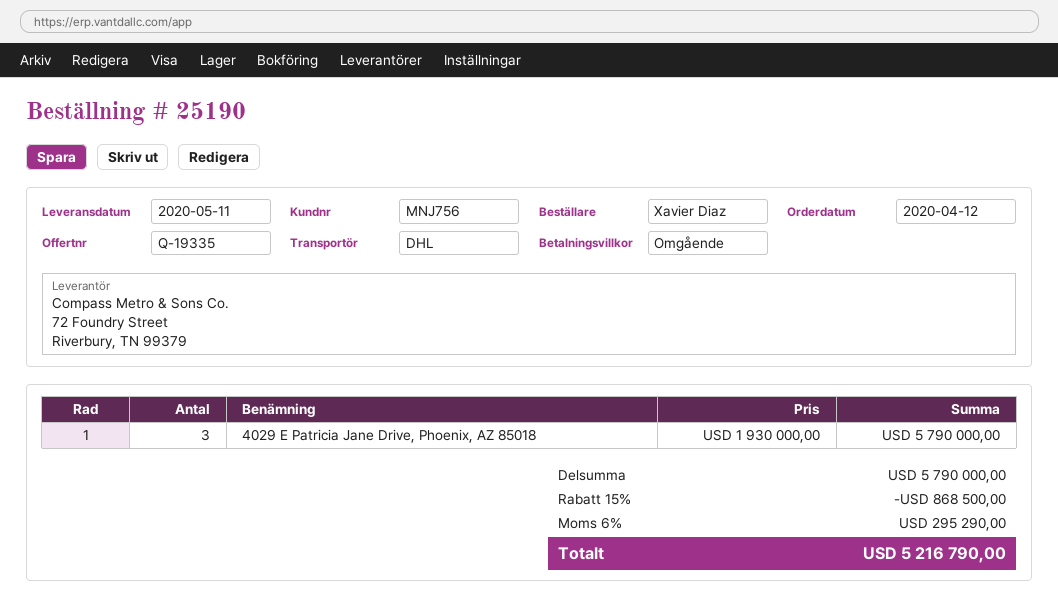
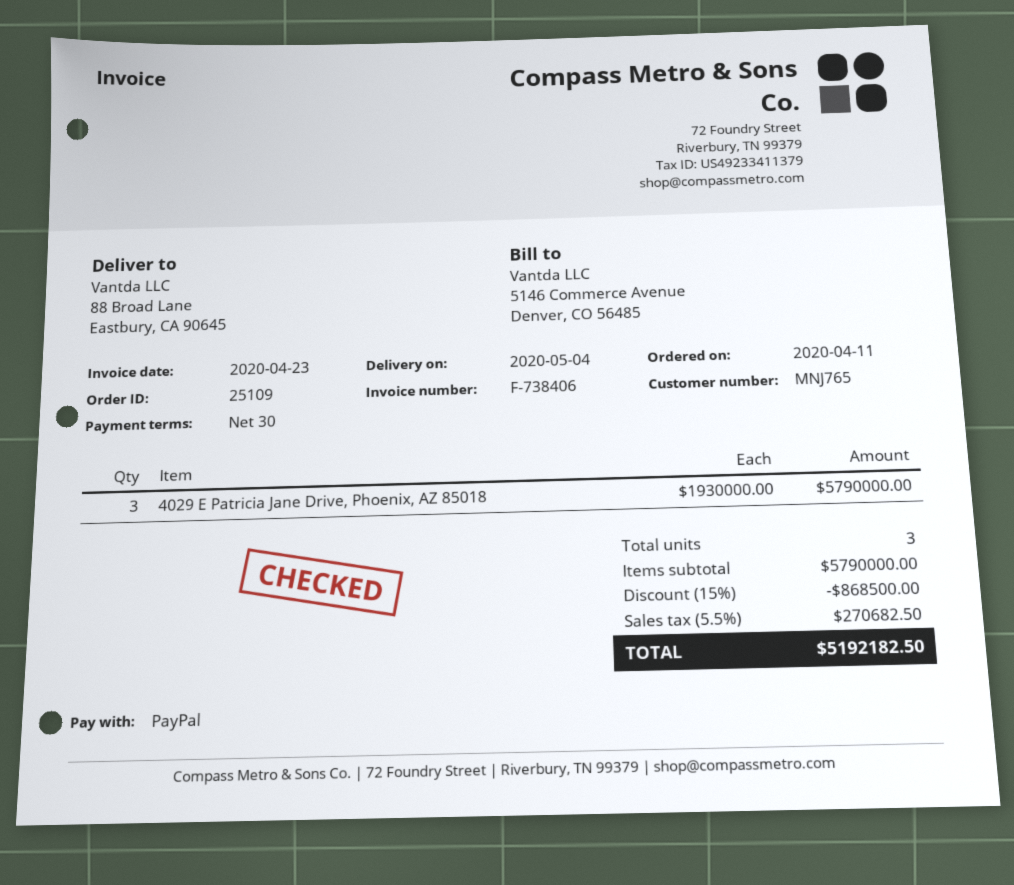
order number: 25190 -> 25109
order date: 2020-04-12 -> 2020-04-11
delivery date: 2020-05-11 -> 2020-05-04
payment terms: on receipt -> 30 days
customer number: MNJ756 -> MNJ765
tax: 6% = 295290.00 -> 5.5% = 270682.50
total: 5216790.00 -> 5192182.50

